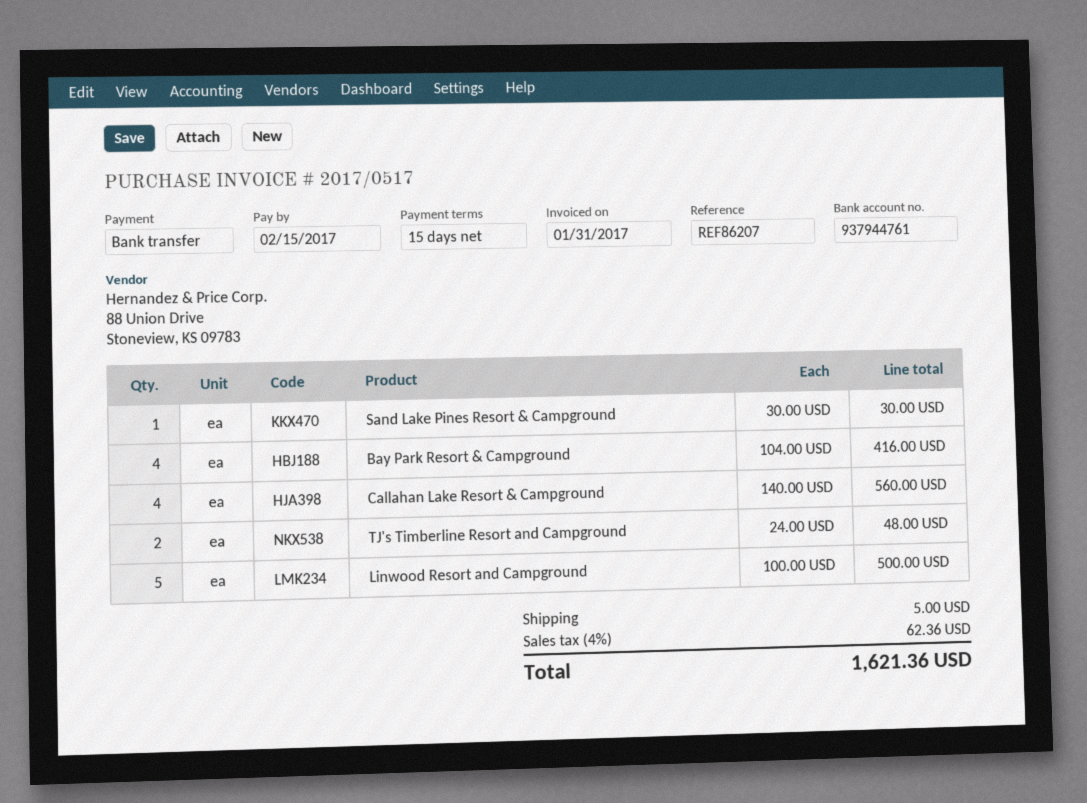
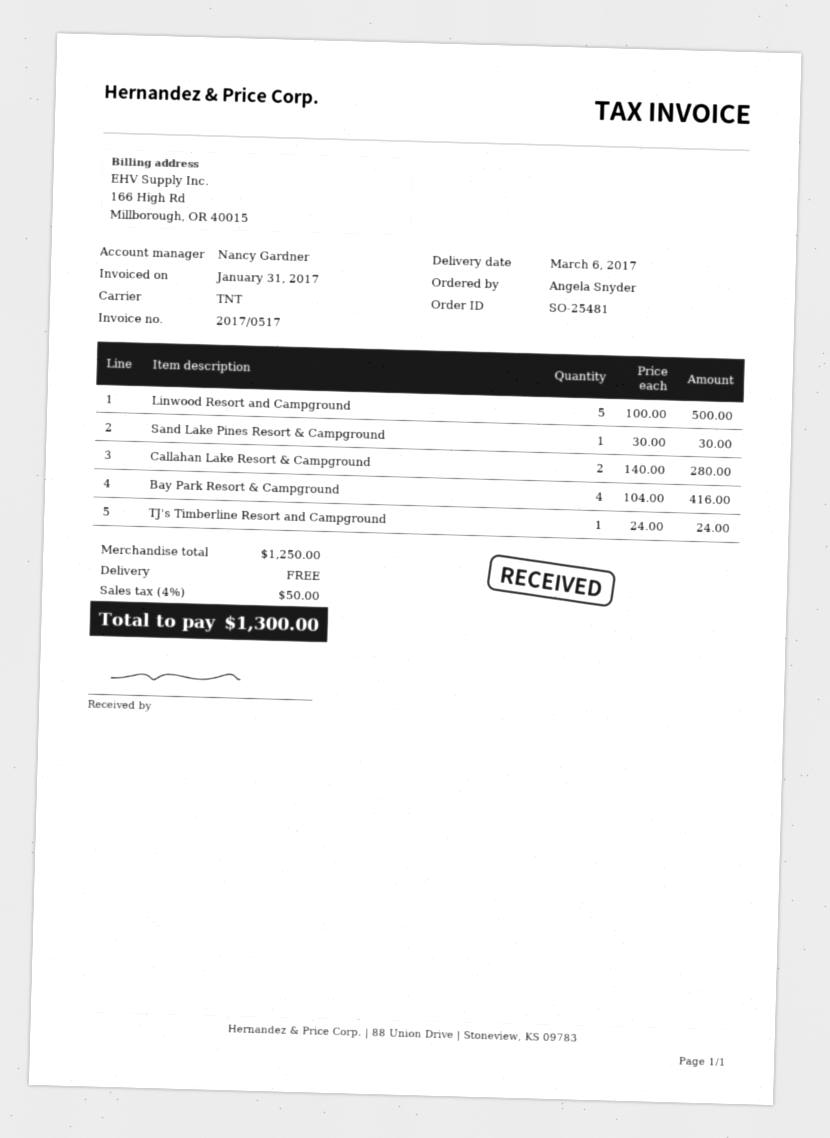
Callahan Lake Resort & Campground: 4 x 140.00 = 560.00 -> 2 x 140.00 = 280.00
TJ's Timberline Resort and Campground: 2 x 24.00 = 48.00 -> 1 x 24.00 = 24.00
shipping: 5.00 -> 0.00
tax: 4% = 62.36 -> 4% = 50.00
total: 1621.36 -> 1300.00

